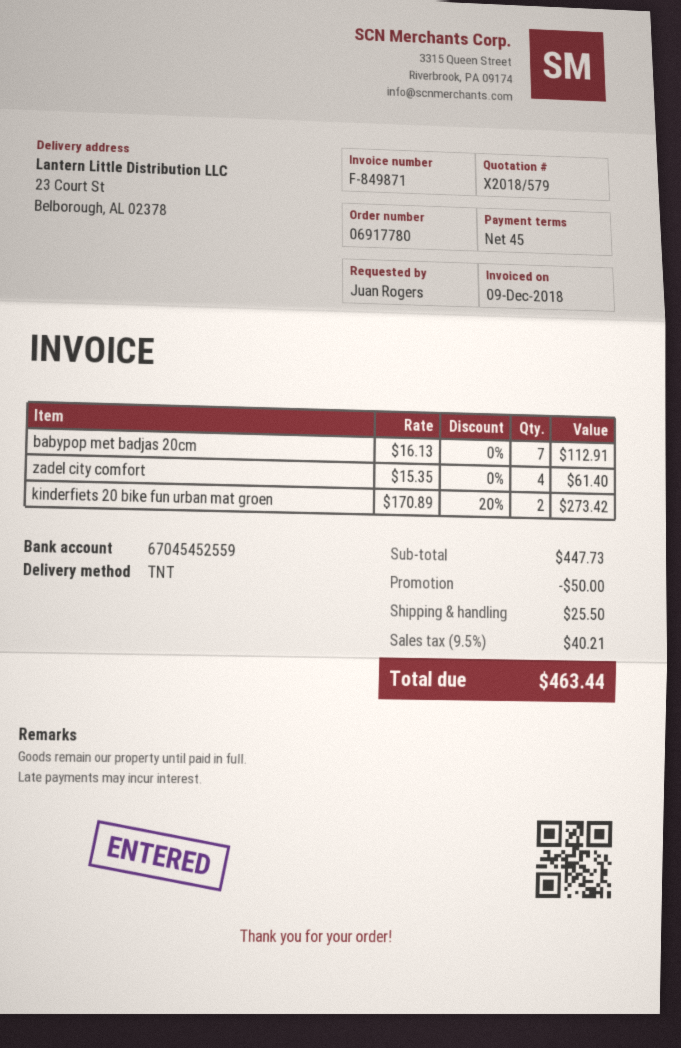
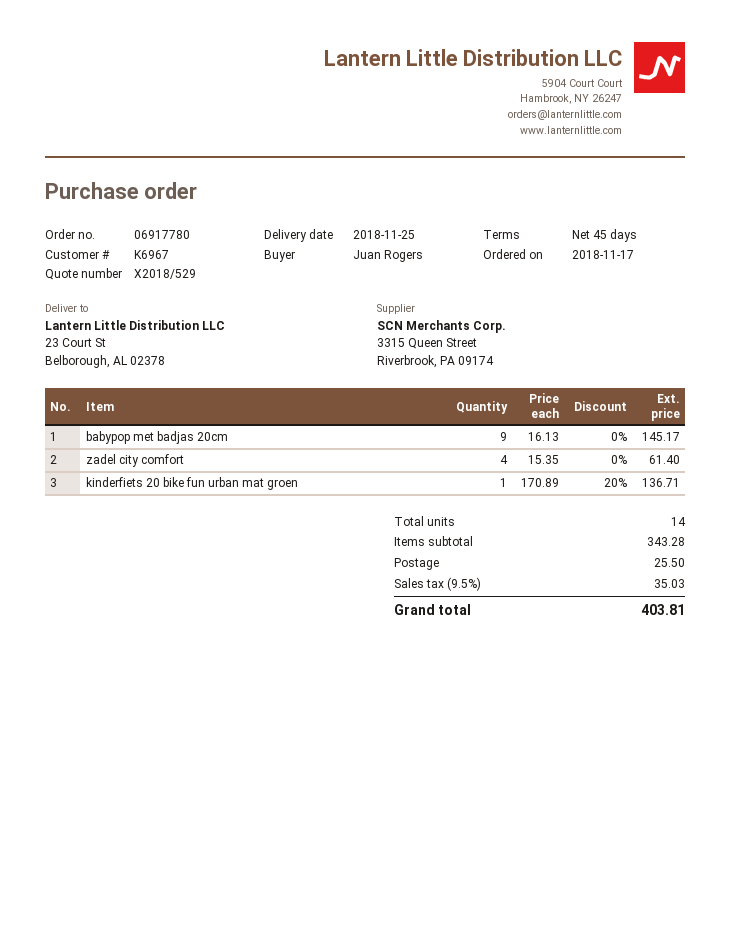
quote number: X2018/579 -> X2018/529
babypop met badjas 20cm: 7 x 16.13 = 112.91 -> 9 x 16.13 = 145.17
kinderfiets 20 bike fun urban mat groen: 2 x 170.89 - 20% = 273.42 -> 1 x 170.89 - 20% = 136.71
subtotal: 447.73 -> 343.28
discount: 50.00 -> none
tax: 9.5% = 40.21 -> 9.5% = 35.03
total: 463.44 -> 403.81

